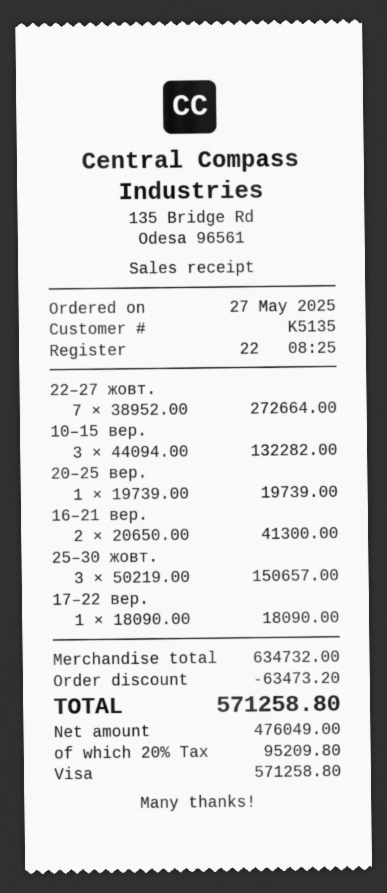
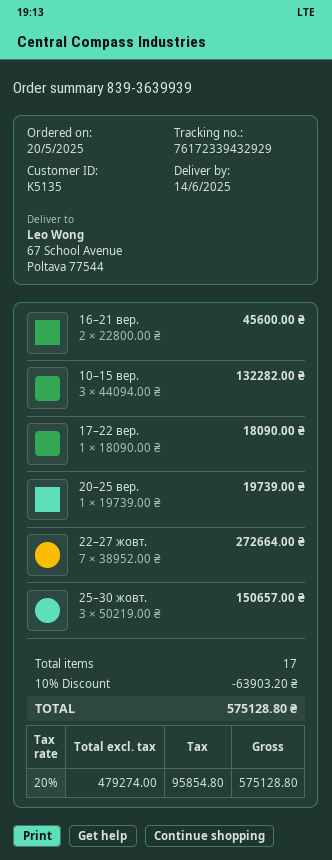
order date: 2025-05-27 -> 2025-05-20
16–21 вер.: 2 x 20650.00 = 41300.00 -> 2 x 22800.00 = 45600.00
discount: 63473.20 -> 63903.20
net: 476049.00 -> 479274.00
tax: 20% = 95209.80 -> 20% = 95854.80
total: 571258.80 -> 575128.80

